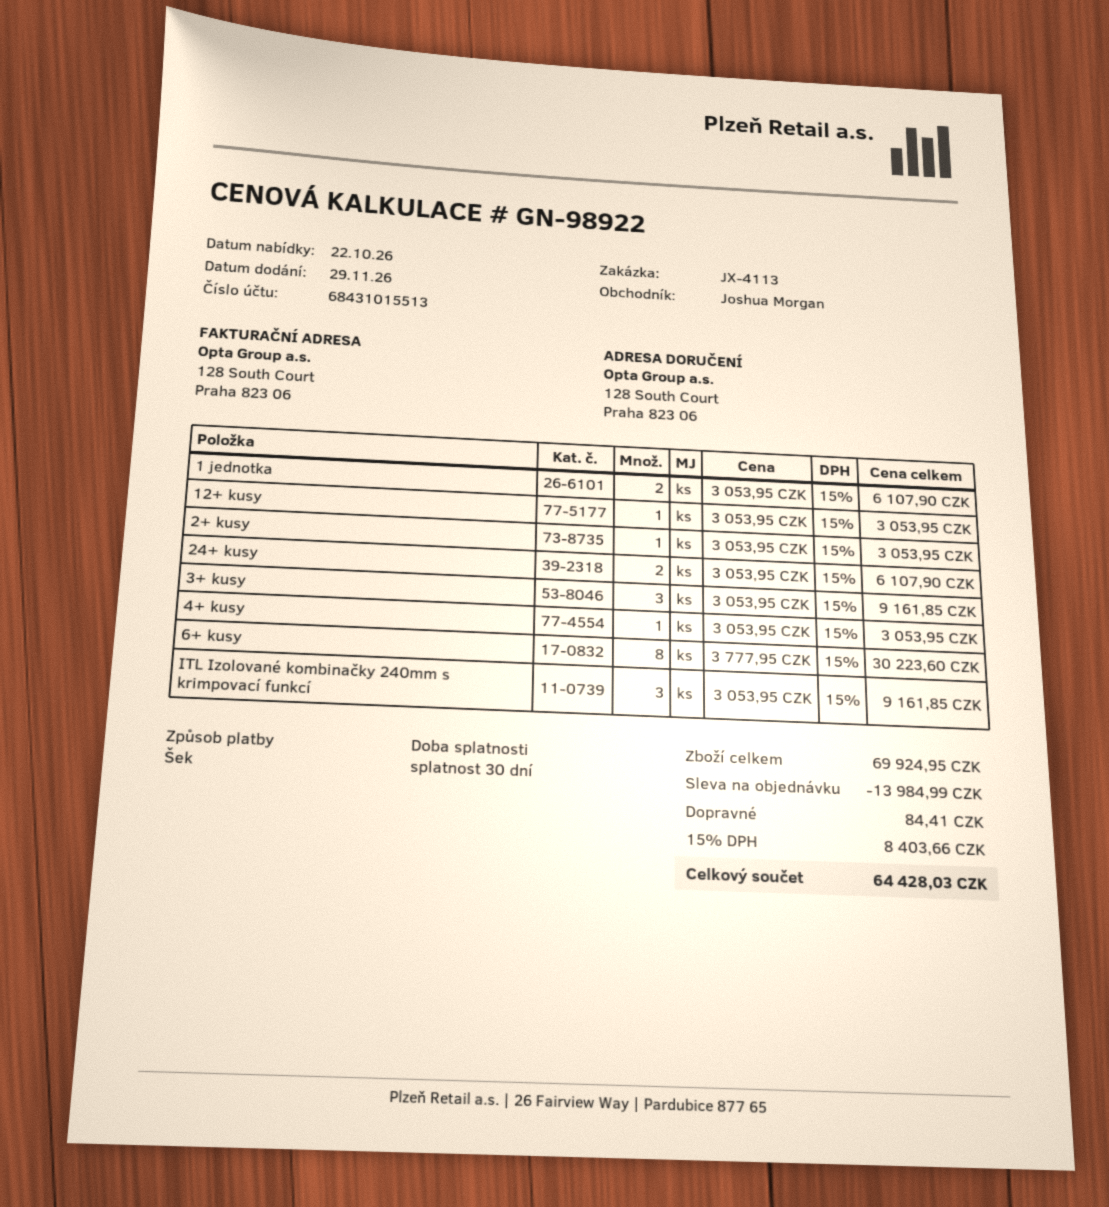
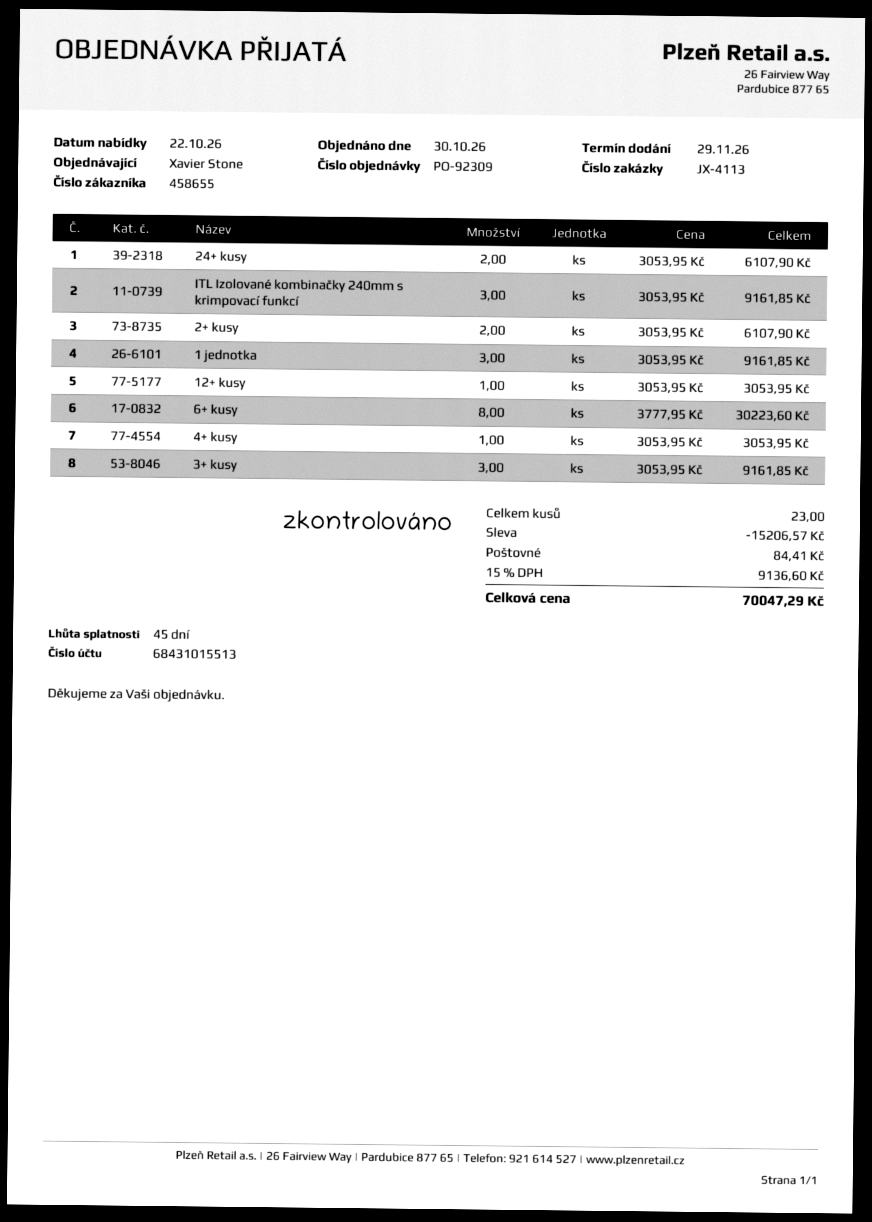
payment terms: 30 days -> 45 days
1 jednotka: 2 x 3053.95 = 6107.90 -> 3 x 3053.95 = 9161.85
2+ kusy: 1 x 3053.95 = 3053.95 -> 2 x 3053.95 = 6107.90
discount: 13984.99 -> 15206.57
tax: 15% = 8403.66 -> 15% = 9136.60
total: 64428.03 -> 70047.29

